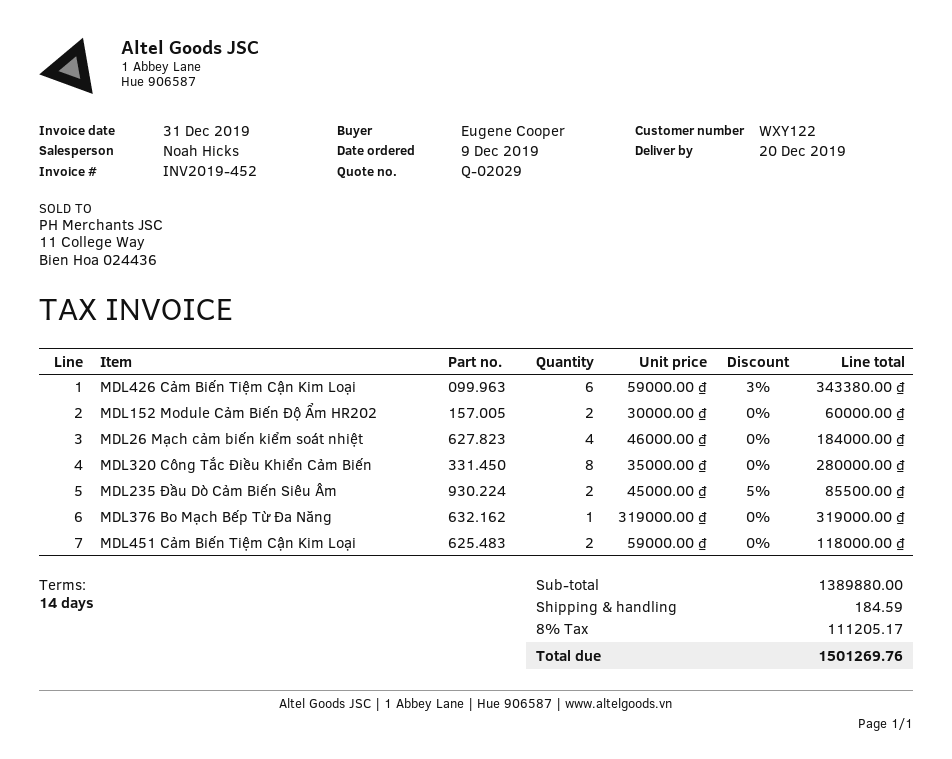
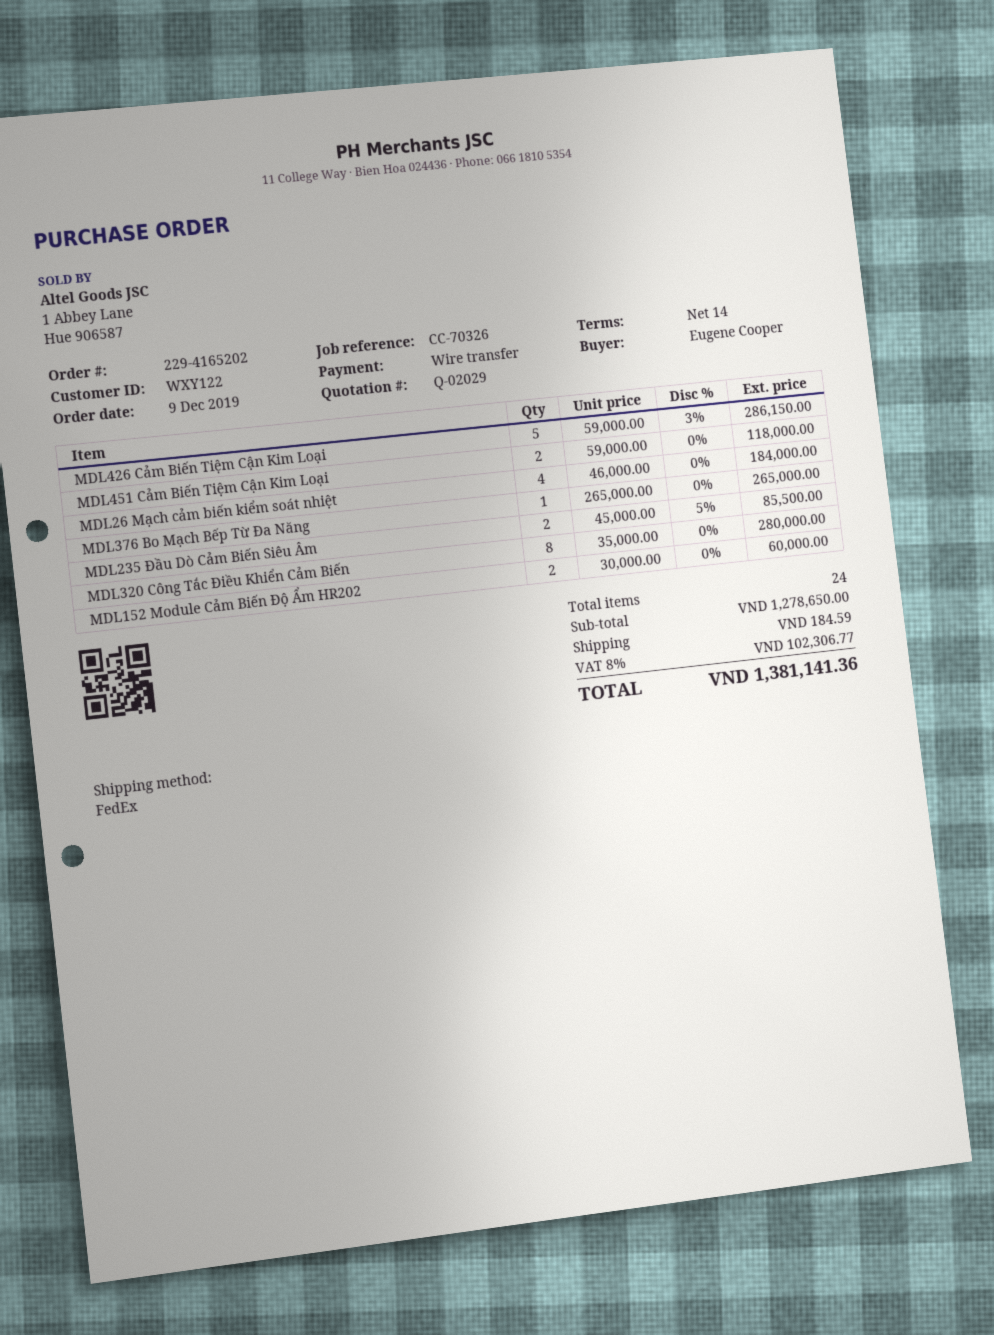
MDL426 Cảm Biến Tiệm Cận Kim Loại: 6 x 59000.00 - 3% = 343380.00 -> 5 x 59000.00 - 3% = 286150.00
MDL376 Bo Mạch Bếp Từ Đa Năng: 1 x 319000.00 = 319000.00 -> 1 x 265000.00 = 265000.00
subtotal: 1389880.00 -> 1278650.00
tax: 8% = 111205.17 -> 8% = 102306.77
total: 1501269.76 -> 1381141.36

